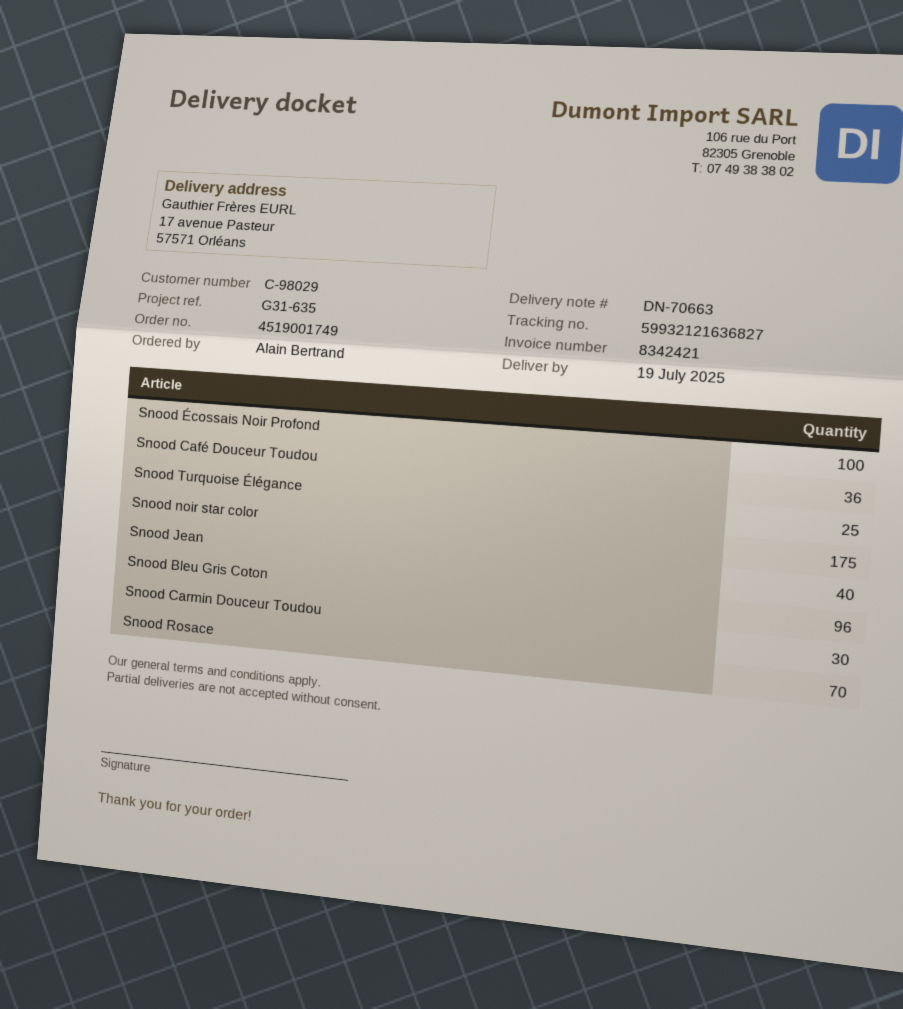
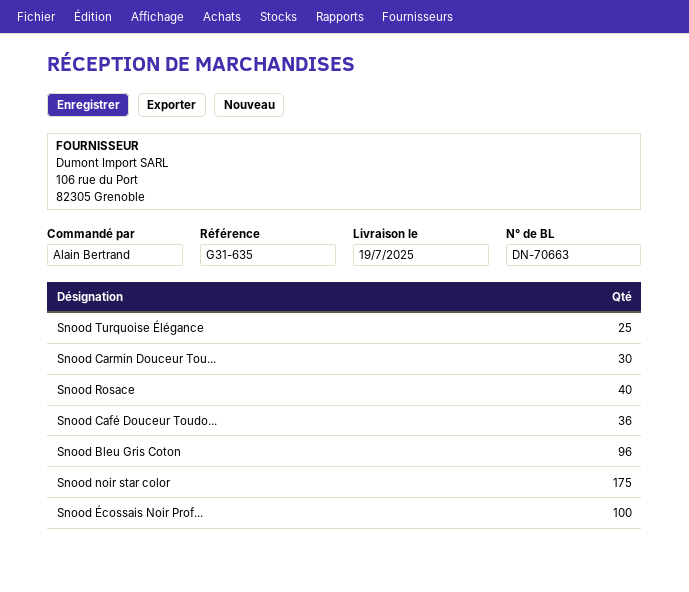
Snood Jean: 40 -> none
Snood Rosace: 70 -> 40

